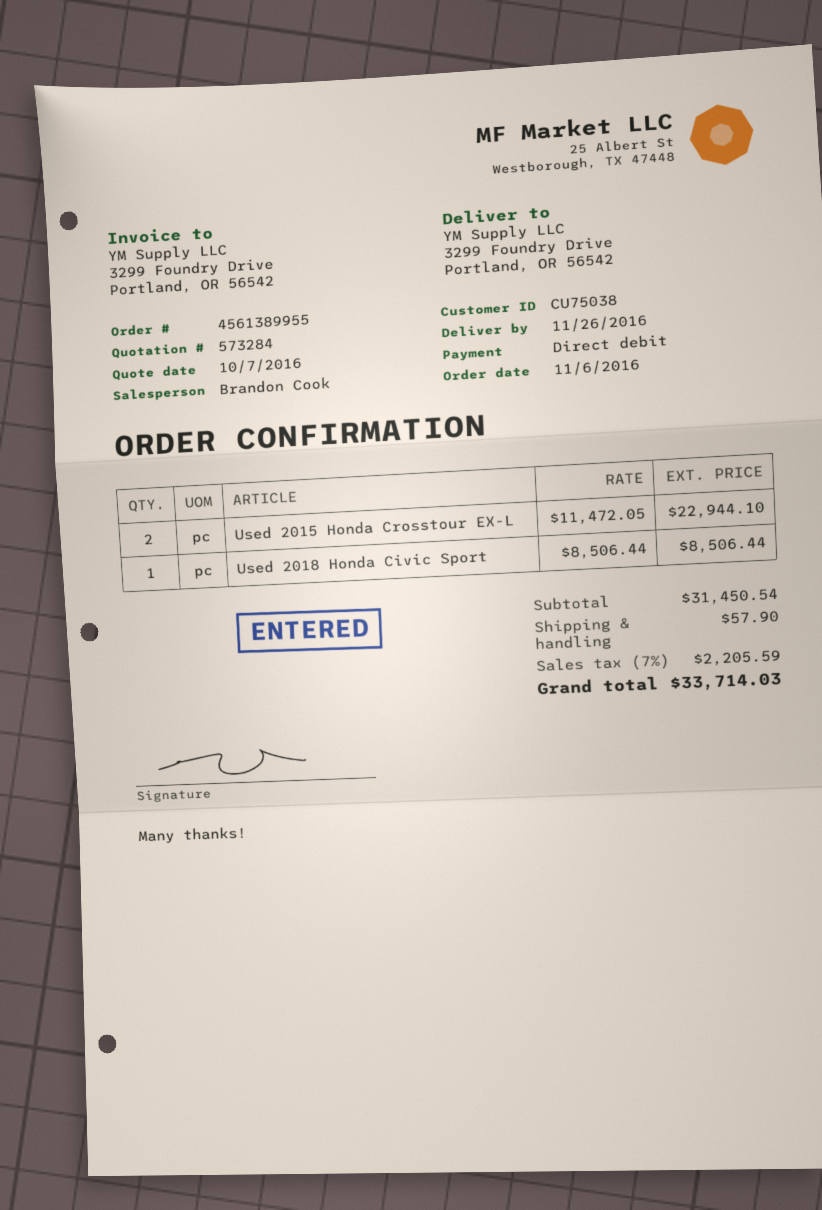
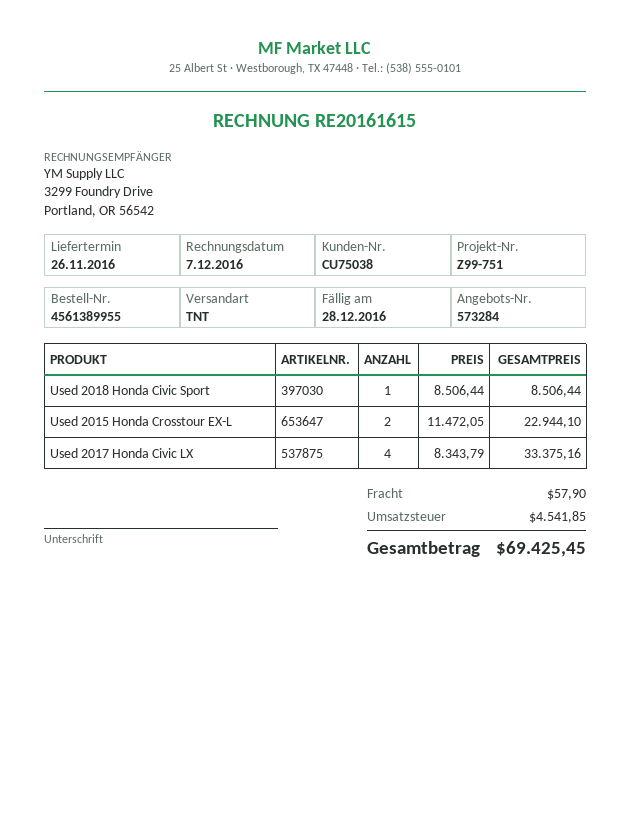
Used 2017 Honda Civic LX: none -> 4 x 8343.79 = 33375.16
tax: 2205.59 -> 4541.85
total: 33714.03 -> 69425.45

